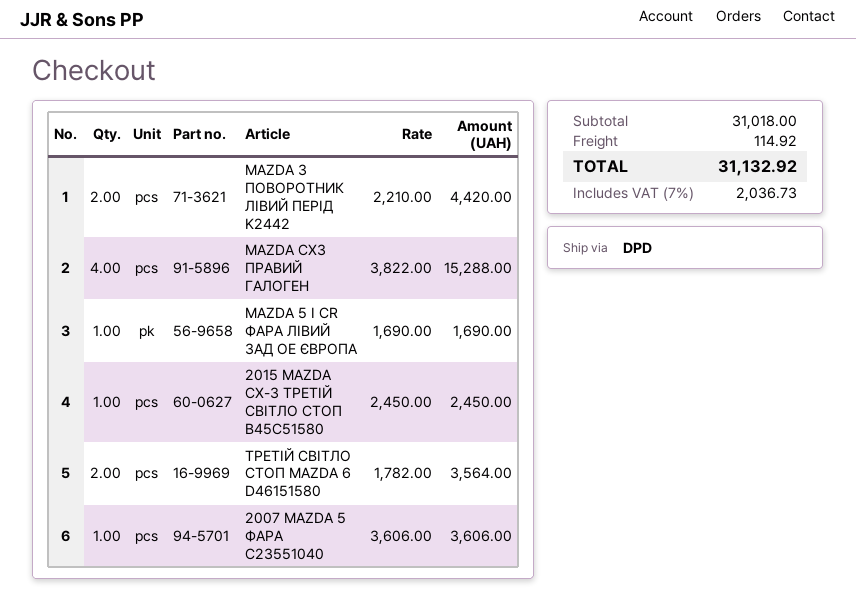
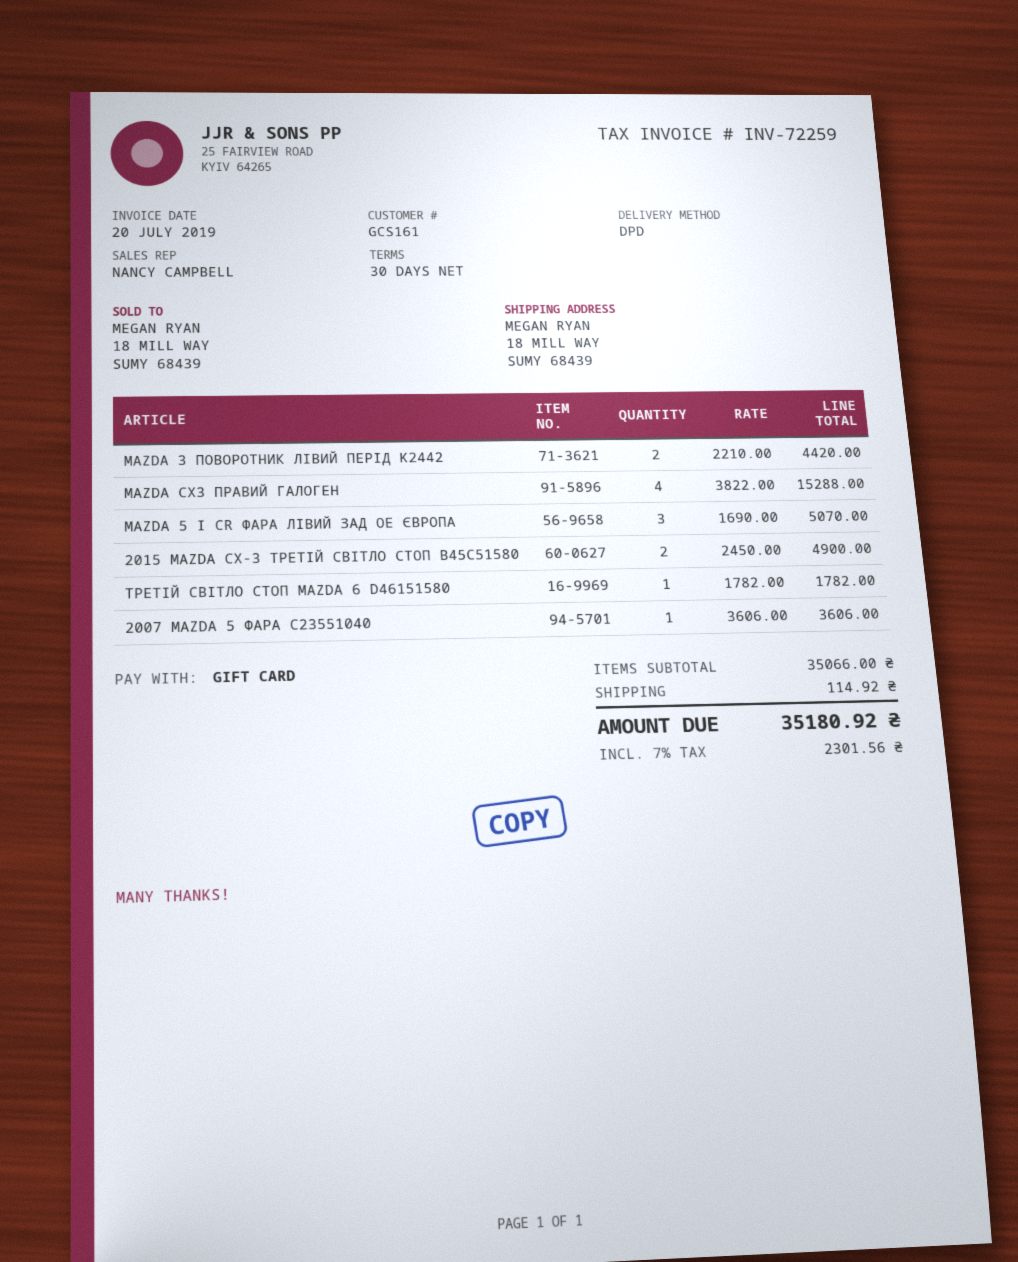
MAZDA 5 I CR ФАРА ЛІВИЙ ЗАД OE ЄВРОПА: 1 x 1690.00 = 1690.00 -> 3 x 1690.00 = 5070.00
2015 MAZDA CX-3 ТРЕТІЙ СВІТЛО СТОП B45C51580: 1 x 2450.00 = 2450.00 -> 2 x 2450.00 = 4900.00
ТРЕТІЙ СВІТЛО СТОП MAZDA 6 D46151580: 2 x 1782.00 = 3564.00 -> 1 x 1782.00 = 1782.00
subtotal: 31018.00 -> 35066.00
tax: 7% = 2036.73 -> 7% = 2301.56
total: 31132.92 -> 35180.92

